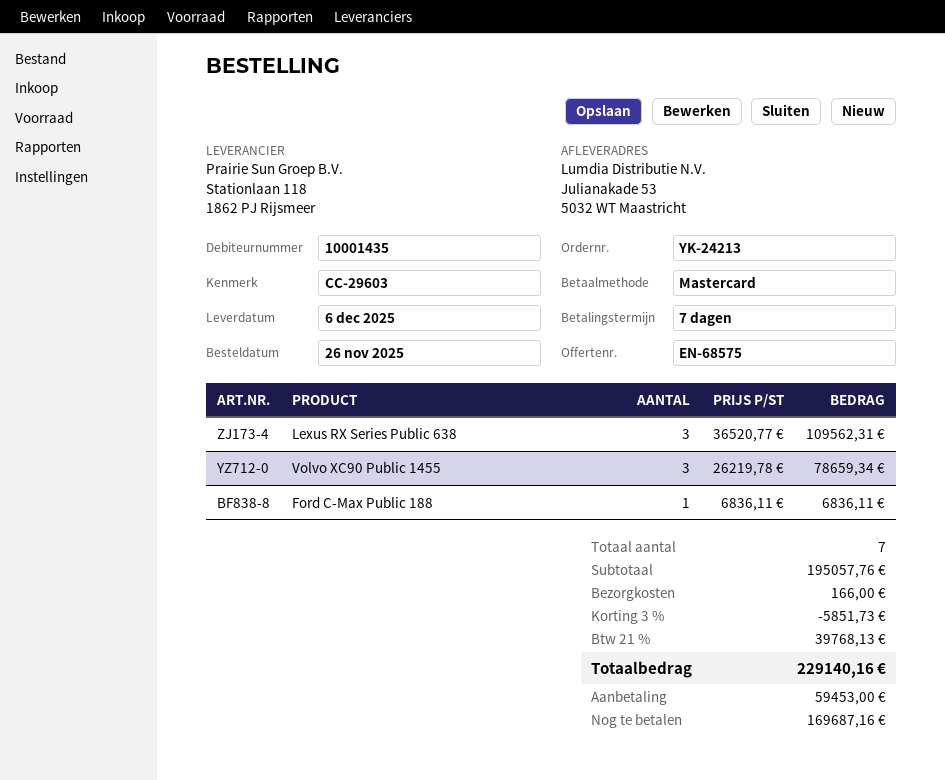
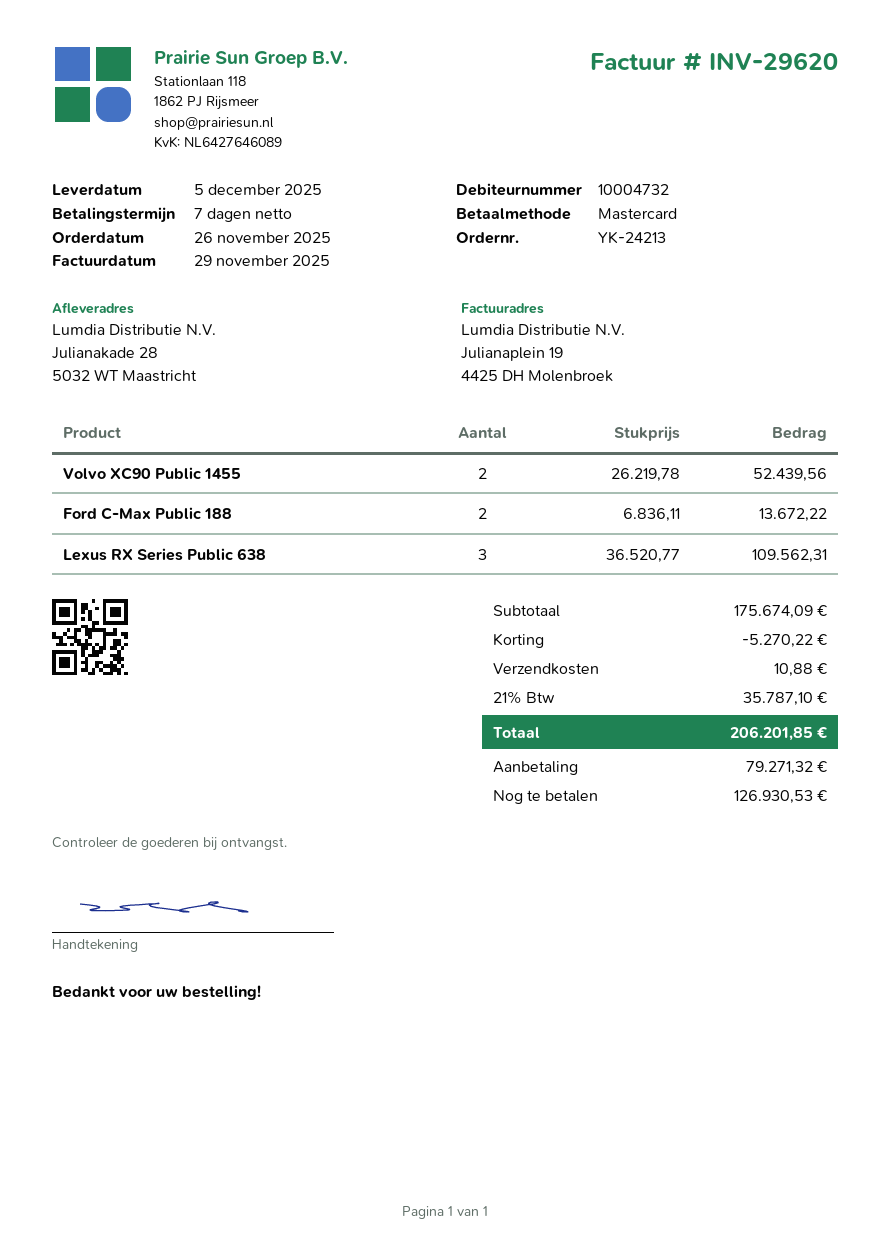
delivery date: 2025-12-06 -> 2025-12-05
customer number: 10001435 -> 10004732
ship to: Julianakade 53, 5032 WT Maastricht -> Julianakade 28, 5032 WT Maastricht
Volvo XC90 Public 1455: 3 x 26219.78 = 78659.34 -> 2 x 26219.78 = 52439.56
Ford C-Max Public 188: 1 x 6836.11 = 6836.11 -> 2 x 6836.11 = 13672.22
subtotal: 195057.76 -> 175674.09
discount: 5851.73 -> 5270.22
shipping: 166.00 -> 10.88
tax: 21% = 39768.13 -> 21% = 35787.10
total: 229140.16 -> 206201.85
deposit: 59453.00 -> 79271.32
balance: 169687.16 -> 126930.53

